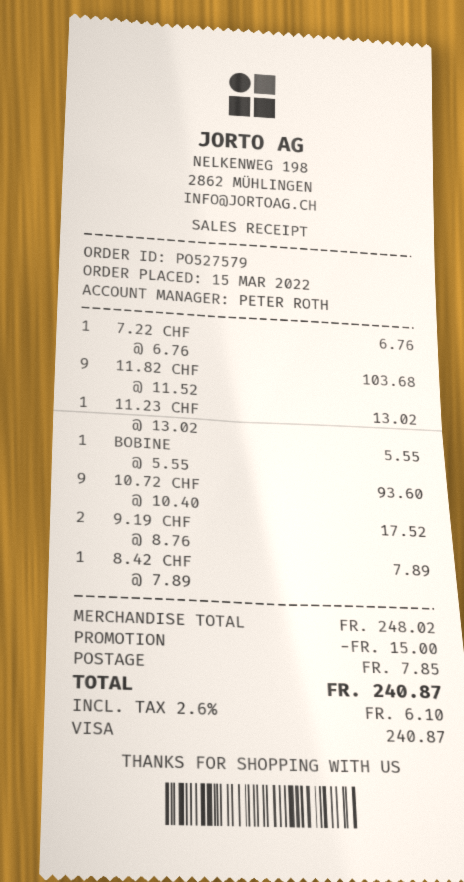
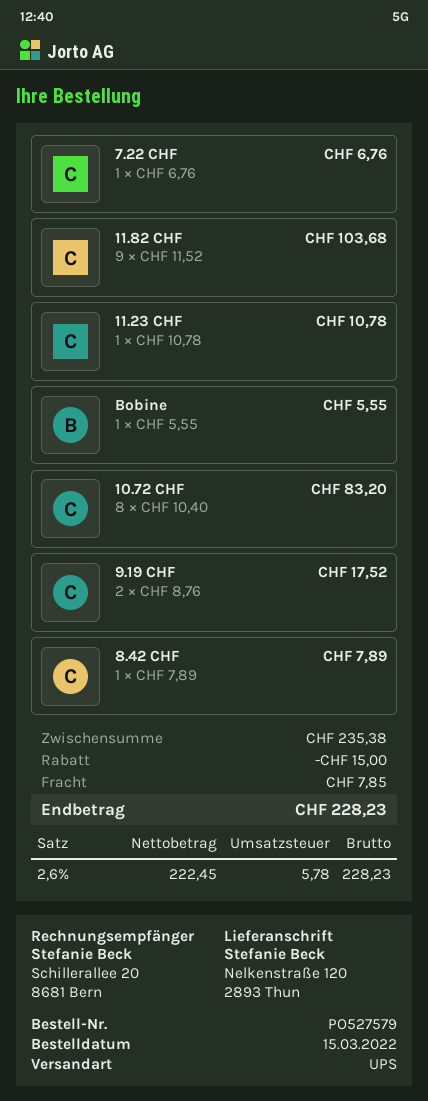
11.23 CHF: 1 x 13.02 = 13.02 -> 1 x 10.78 = 10.78
10.72 CHF: 9 x 10.40 = 93.60 -> 8 x 10.40 = 83.20
subtotal: 248.02 -> 235.38
tax: 2.6% = 6.10 -> 2.6% = 5.78
total: 240.87 -> 228.23

